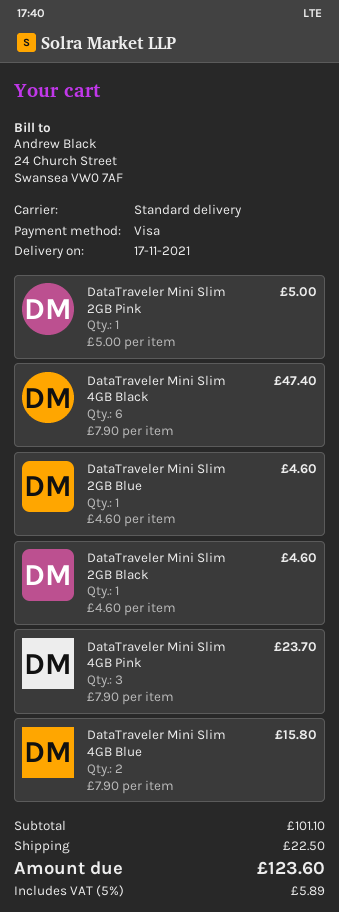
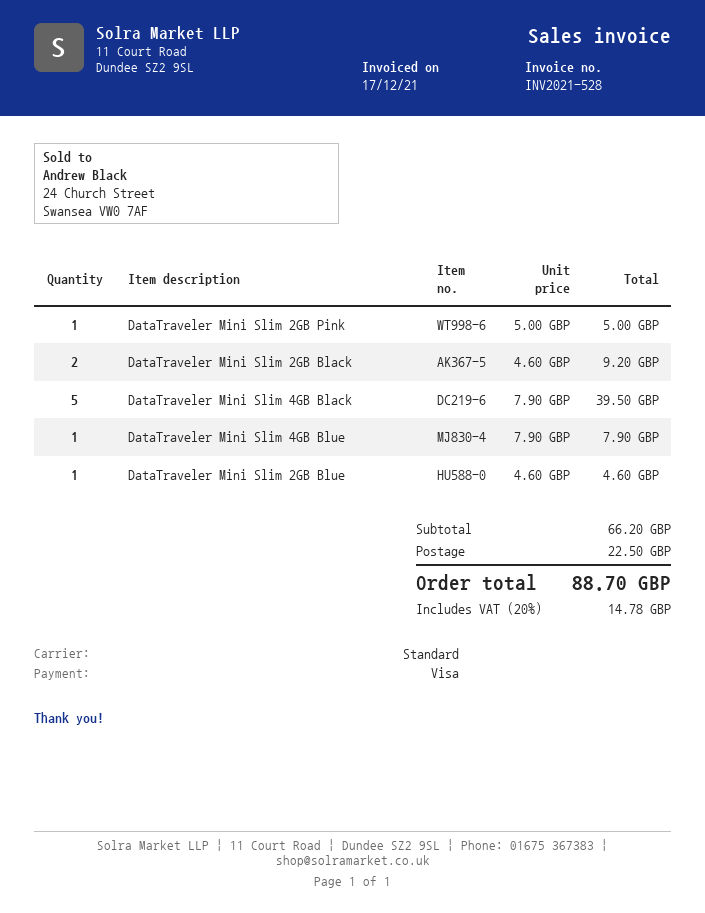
DataTraveler Mini Slim 4GB Black: 6 x 7.90 = 47.40 -> 5 x 7.90 = 39.50
DataTraveler Mini Slim 2GB Black: 1 x 4.60 = 4.60 -> 2 x 4.60 = 9.20
DataTraveler Mini Slim 4GB Pink: 3 x 7.90 = 23.70 -> none
DataTraveler Mini Slim 4GB Blue: 2 x 7.90 = 15.80 -> 1 x 7.90 = 7.90
subtotal: 101.10 -> 66.20
tax: 5% = 5.89 -> 20% = 14.78
total: 123.60 -> 88.70

